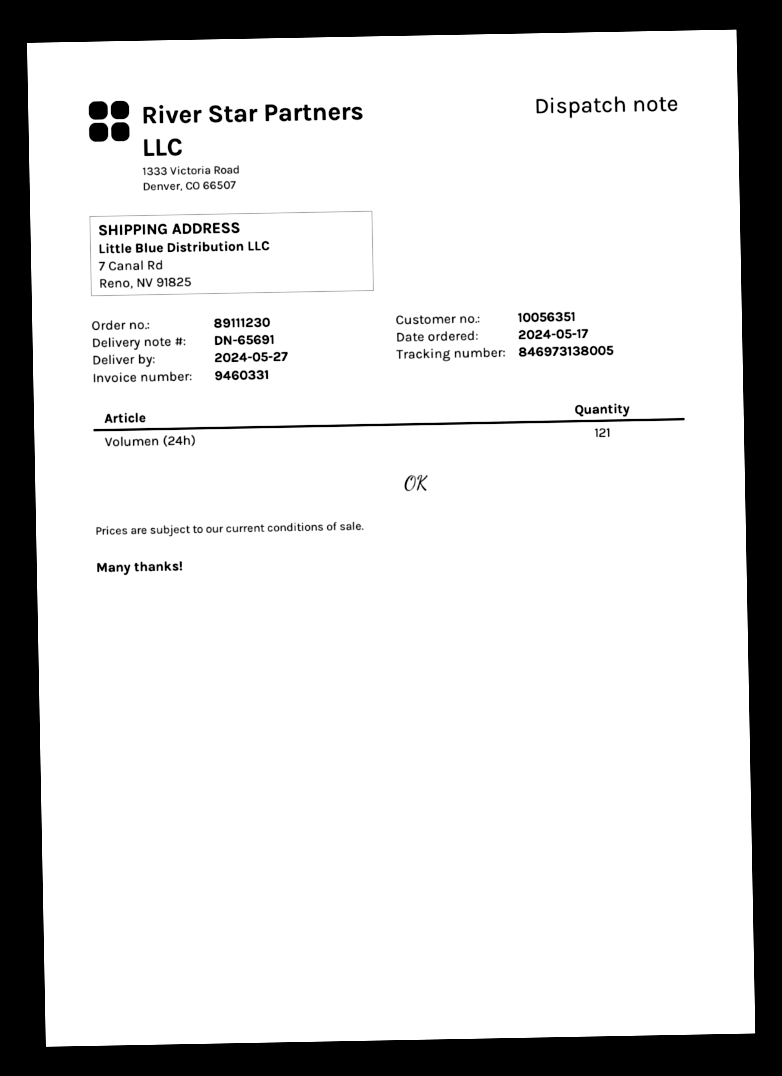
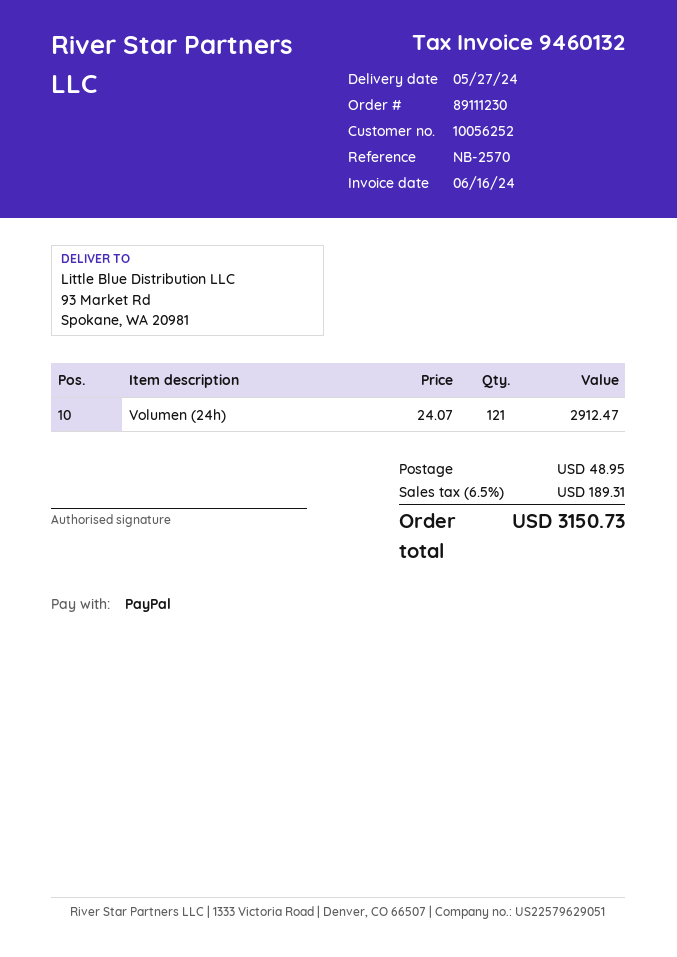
invoice number: 9460331 -> 9460132
customer number: 10056351 -> 10056252
ship to: 7 Canal Rd, Reno, NV 91825 -> 93 Market Rd, Spokane, WA 20981

